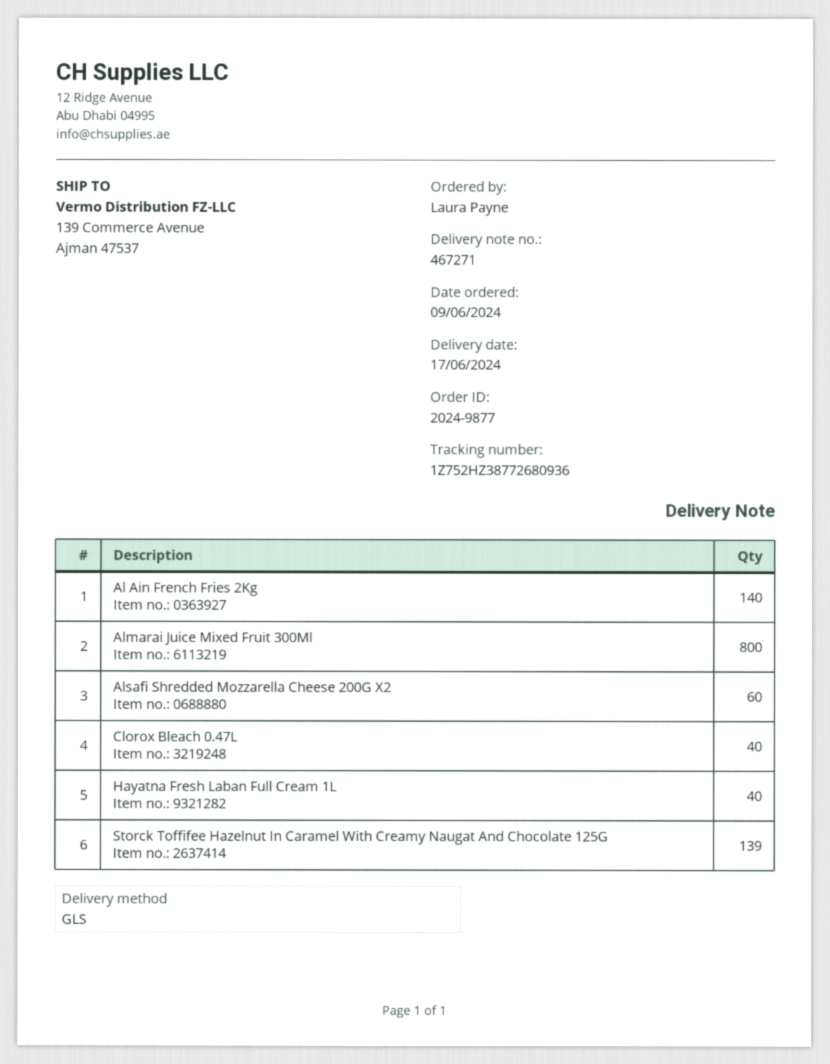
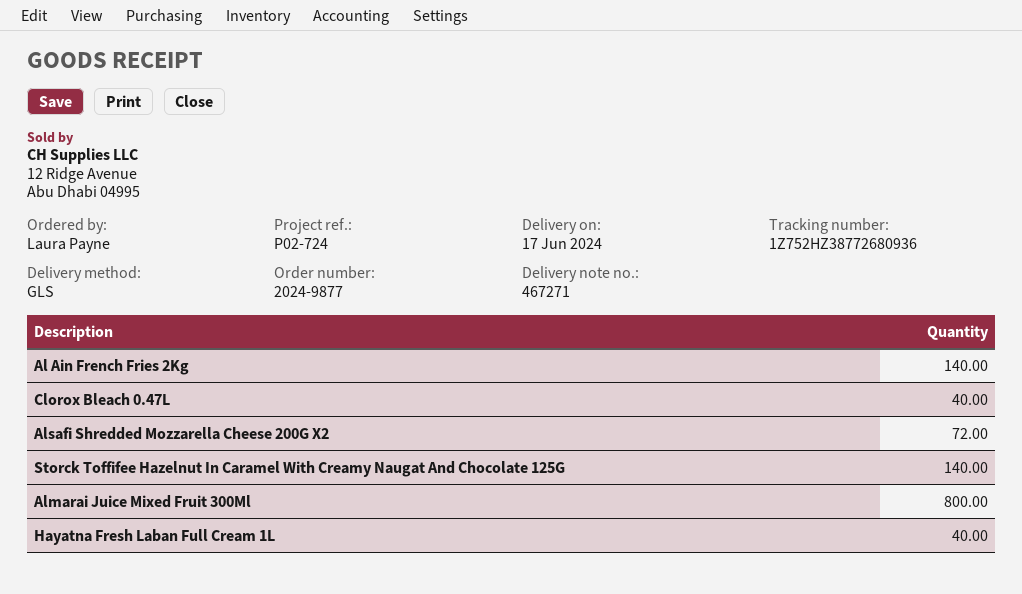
Alsafi Shredded Mozzarella Cheese 200G X2: 60 -> 72
Storck Toffifee Hazelnut In Caramel With Creamy Naugat And Chocolate 125G: 139 -> 140

